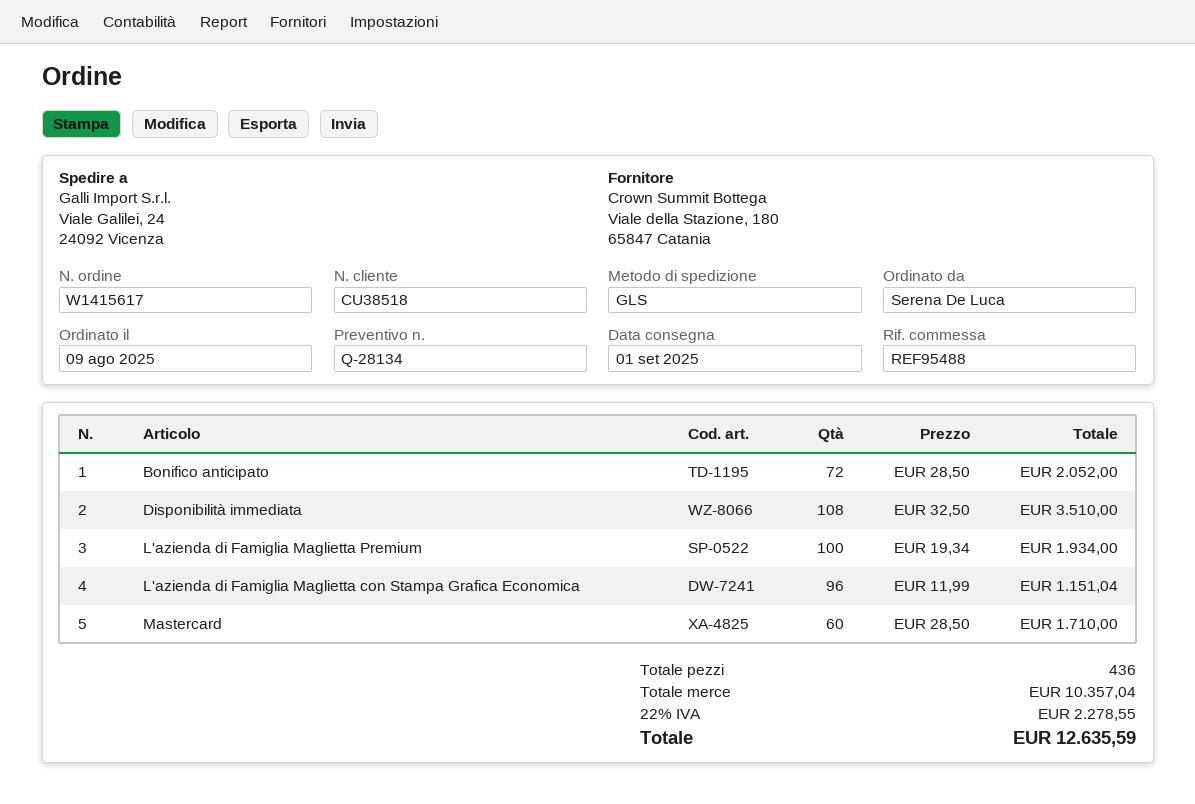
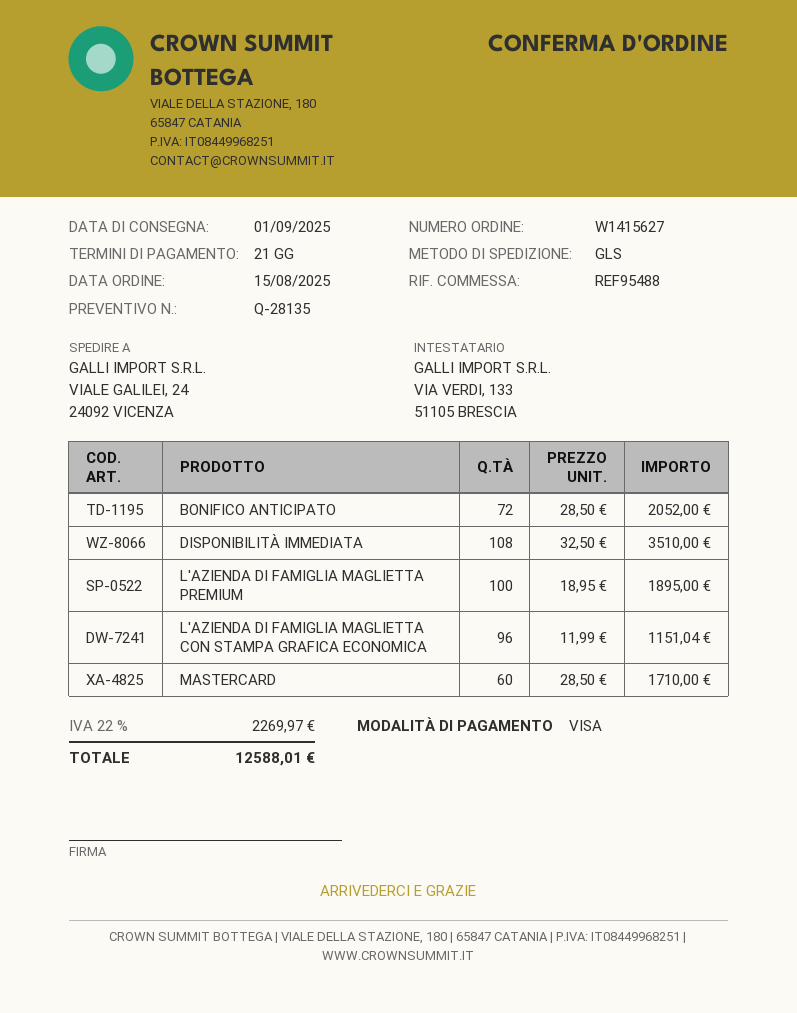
quote number: Q-28134 -> Q-28135
order number: W1415617 -> W1415627
order date: 2025-08-09 -> 2025-08-15
L'azienda di Famiglia Maglietta Premium: 100 x 19.34 = 1934.00 -> 100 x 18.95 = 1895.00
tax: 22% = 2278.55 -> 22% = 2269.97
total: 12635.59 -> 12588.01

